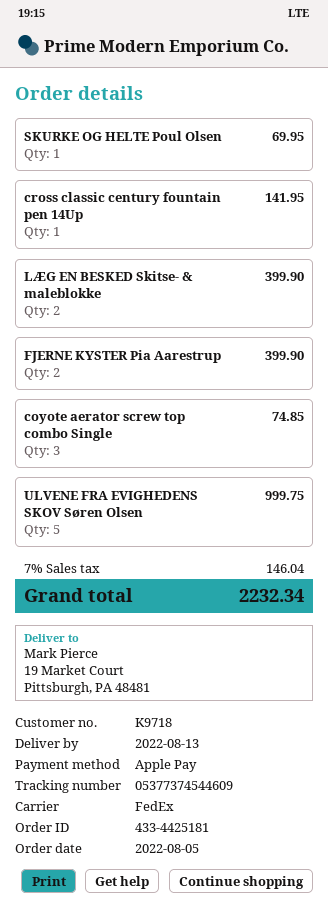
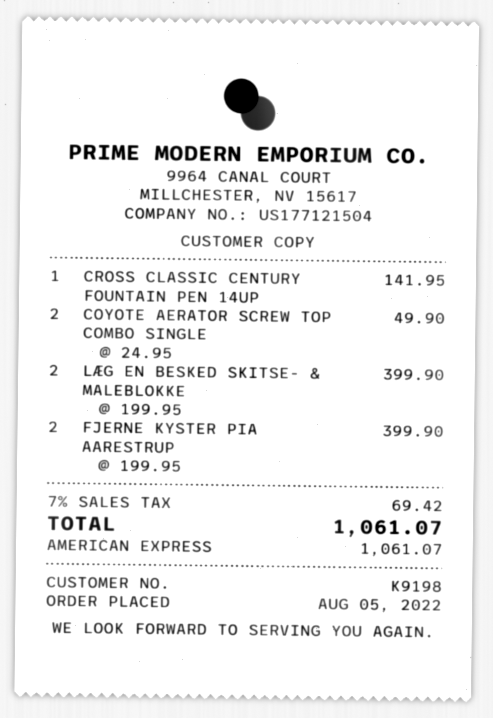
customer number: K9718 -> K9198
payment method: Apple Pay -> American Express
SKURKE OG HELTE Poul Olsen: 1 for 69.95 -> none
coyote aerator screw top combo Single: 3 for 74.85 -> 2 for 49.90
ULVENE FRA EVIGHEDENS SKOV Søren Olsen: 5 for 999.75 -> none
tax: 7% = 146.04 -> 7% = 69.42
total: 2232.34 -> 1061.07

